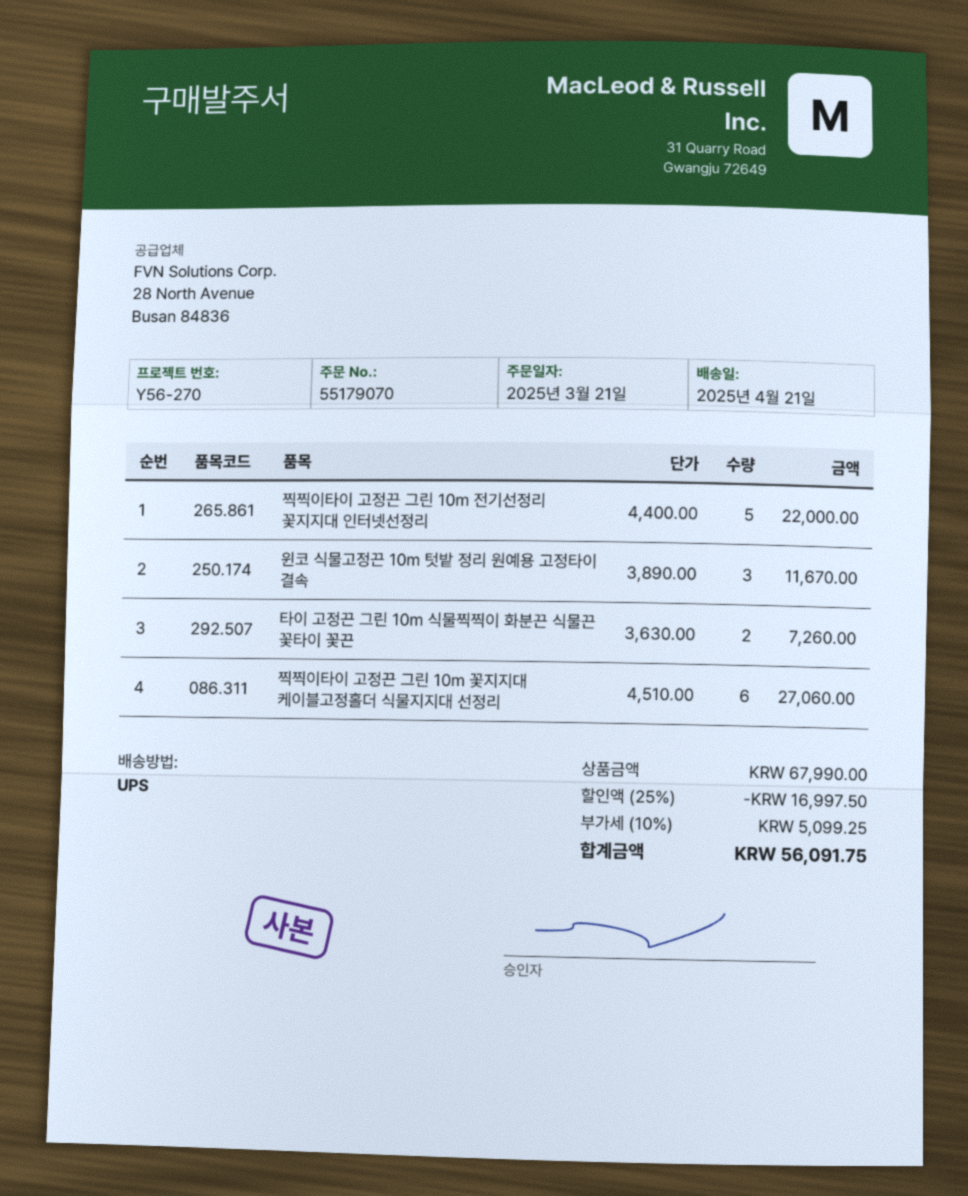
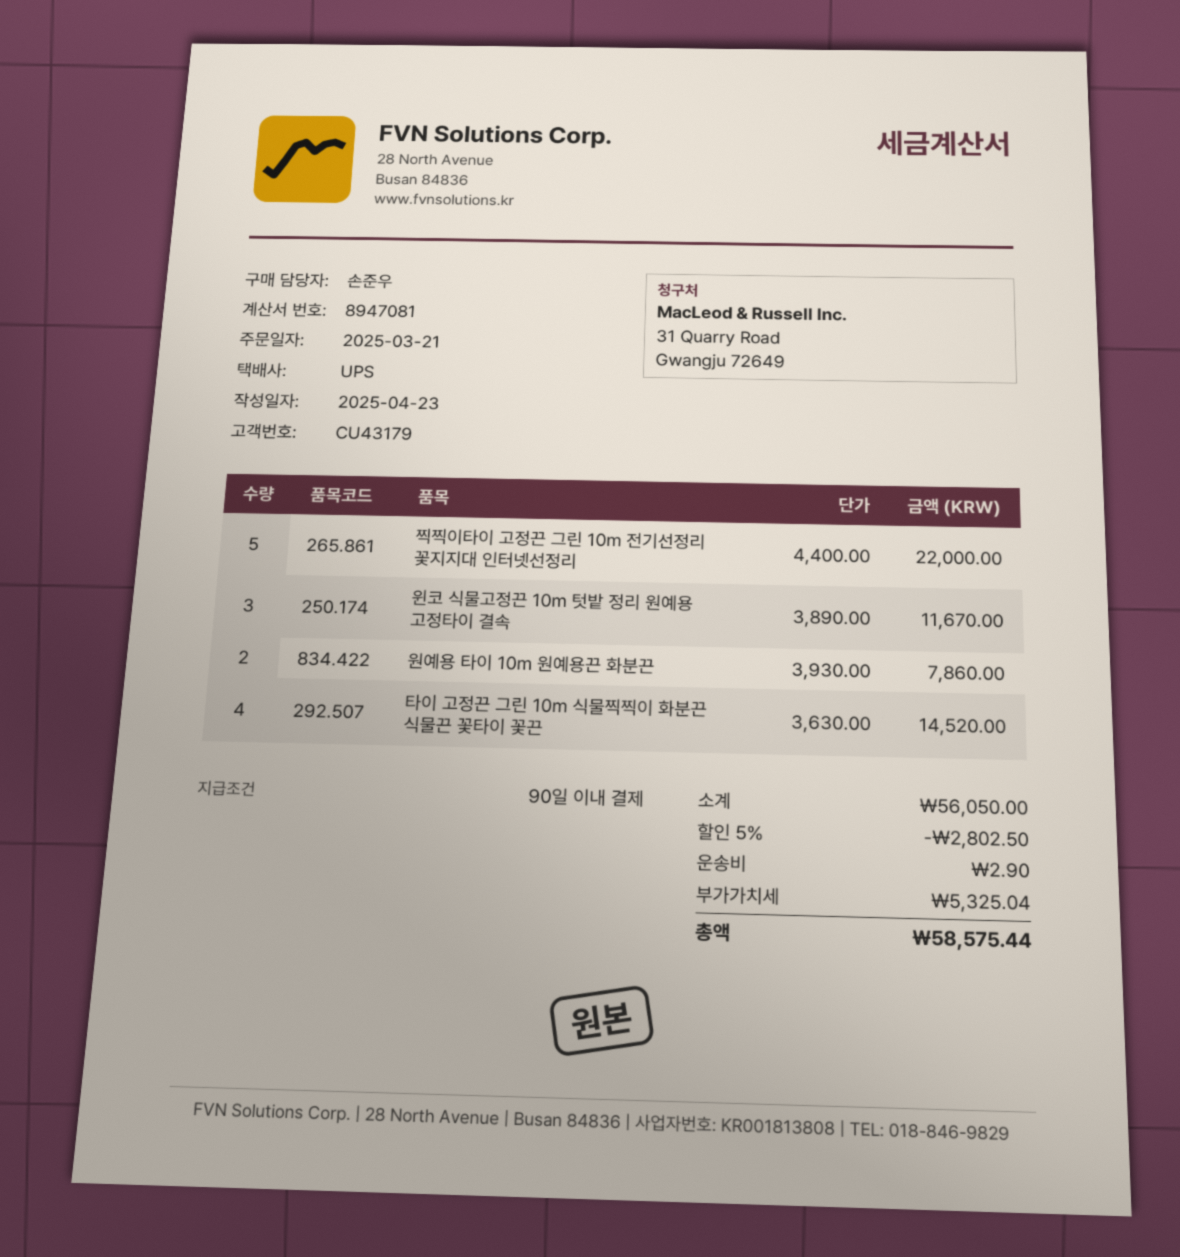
타이 고정끈 그린 10m 식물찍찍이 화분끈 식물끈 꽃타이 꽃끈: 2 x 3630.00 = 7260.00 -> 4 x 3630.00 = 14520.00
찍찍이타이 고정끈 그린 10m 꽃지지대 케이블고정홀더 식물지지대 선정리: 6 x 4510.00 = 27060.00 -> none
원예용 타이 10m 원예용끈 화분끈: none -> 2 x 3930.00 = 7860.00
subtotal: 67990.00 -> 56050.00
discount: 25% = 16997.50 -> 5% = 2802.50
shipping: none -> 2.90
tax: 5099.25 -> 5325.04
total: 56091.75 -> 58575.44

